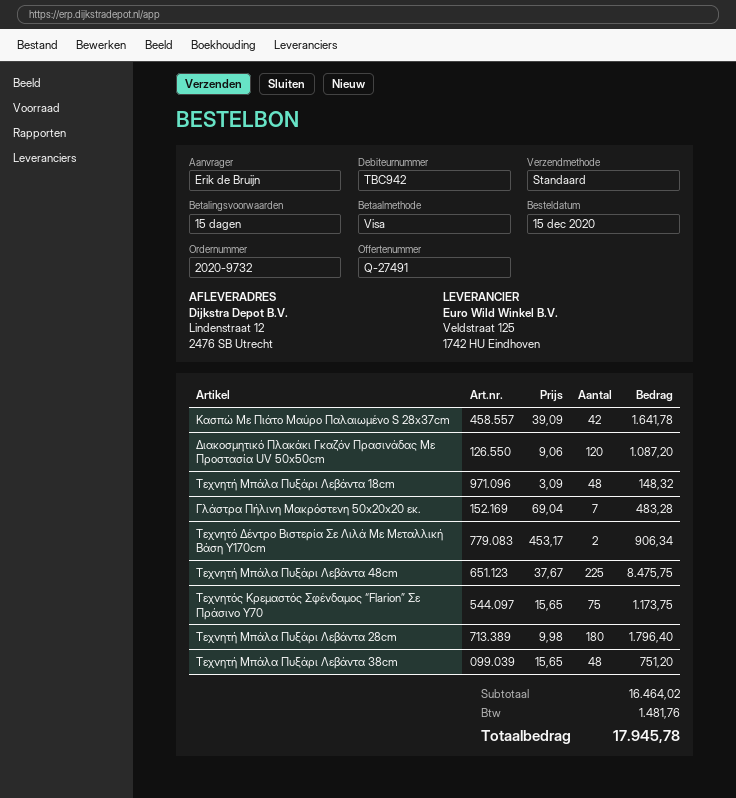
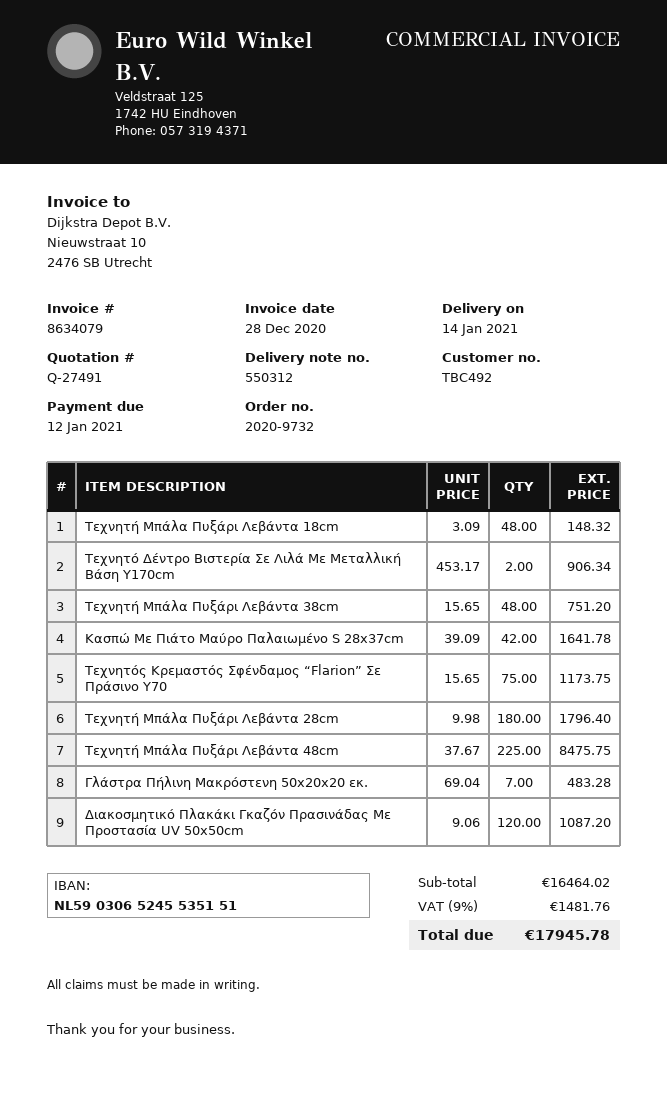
customer number: TBC942 -> TBC492

